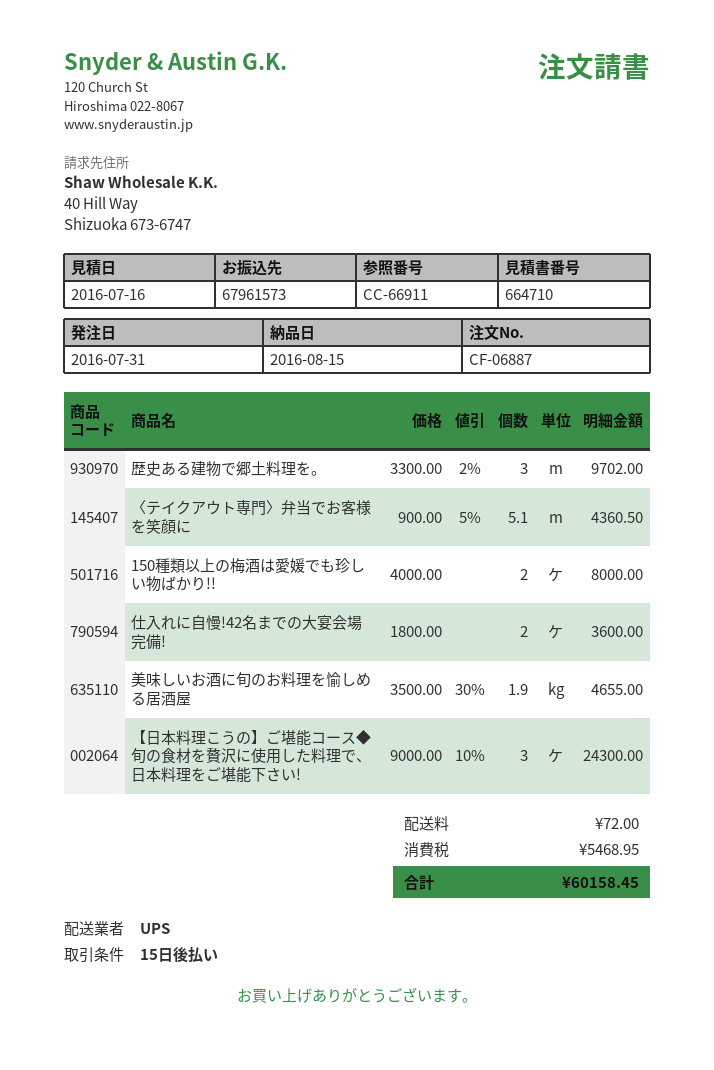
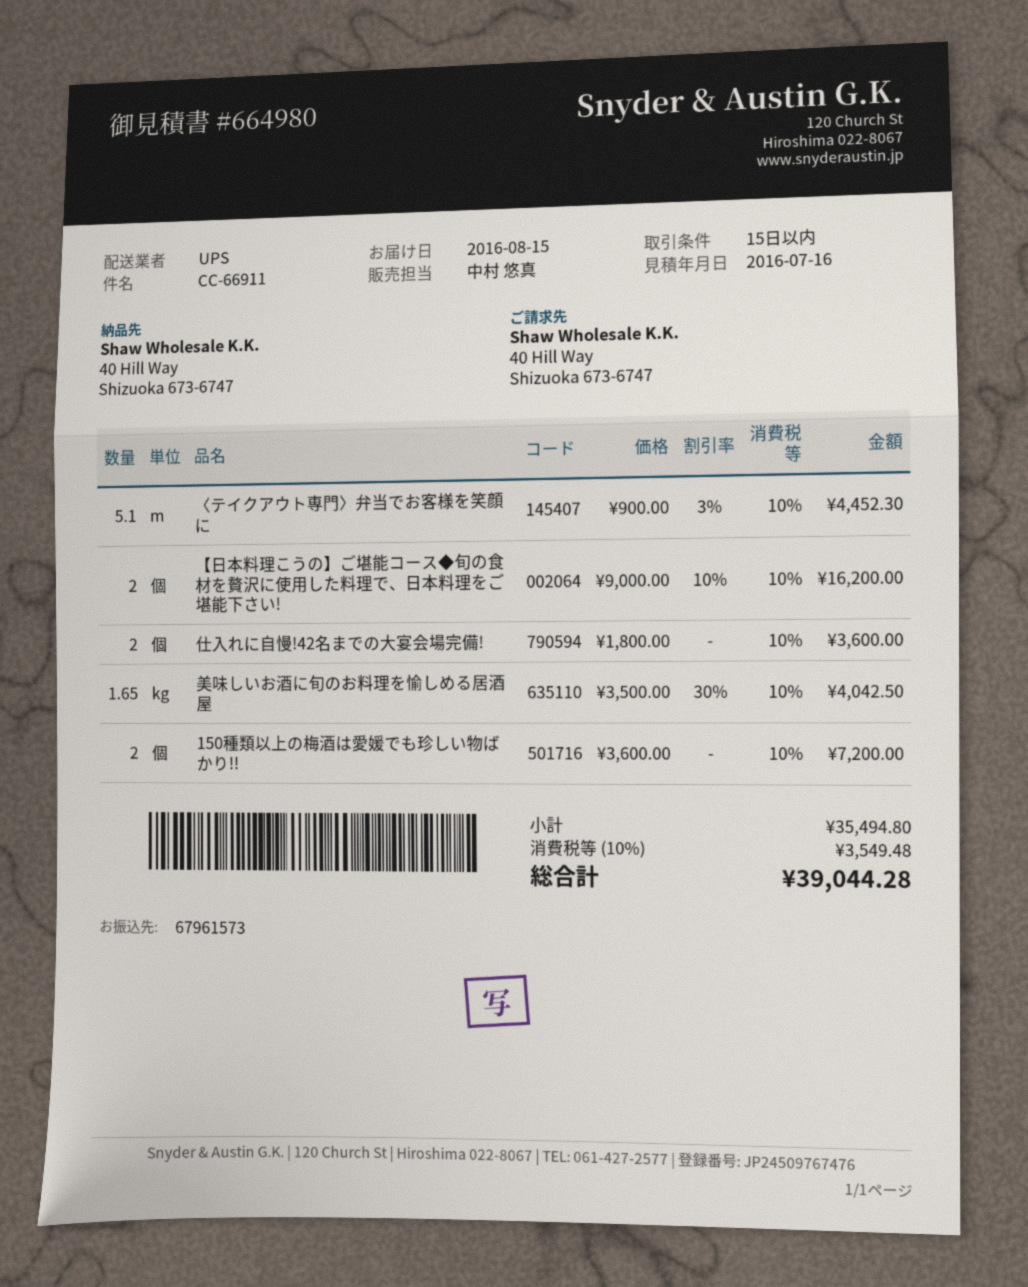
quote number: 664710 -> 664980
歴史ある建物で郷土料理を。: 3 x 3300.00 - 2% = 9702.00 -> none
〈テイクアウト専門〉弁当でお客様を笑顔に: 5.1 x 900.00 - 5% = 4360.50 -> 5.1 x 900.00 - 3% = 4452.30
150種類以上の梅酒は愛媛でも珍しい物ばかり!!: 2 x 4000.00 = 8000.00 -> 2 x 3600.00 = 7200.00
美味しいお酒に旬のお料理を愉しめる居酒屋: 1.9 x 3500.00 - 30% = 4655.00 -> 1.65 x 3500.00 - 30% = 4042.50
【日本料理こうの】ご堪能コース◆旬の食材を贅沢に使用した料理で、日本料理をご堪能下さい!: 3 x 9000.00 - 10% = 24300.00 -> 2 x 9000.00 - 10% = 16200.00
shipping: 72.00 -> none
tax: 5468.95 -> 3549.48
total: 60158.45 -> 39044.28

